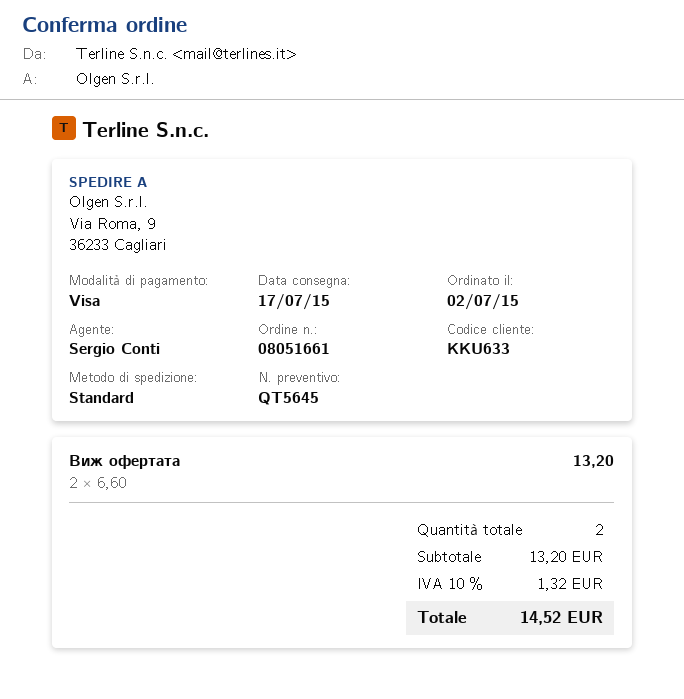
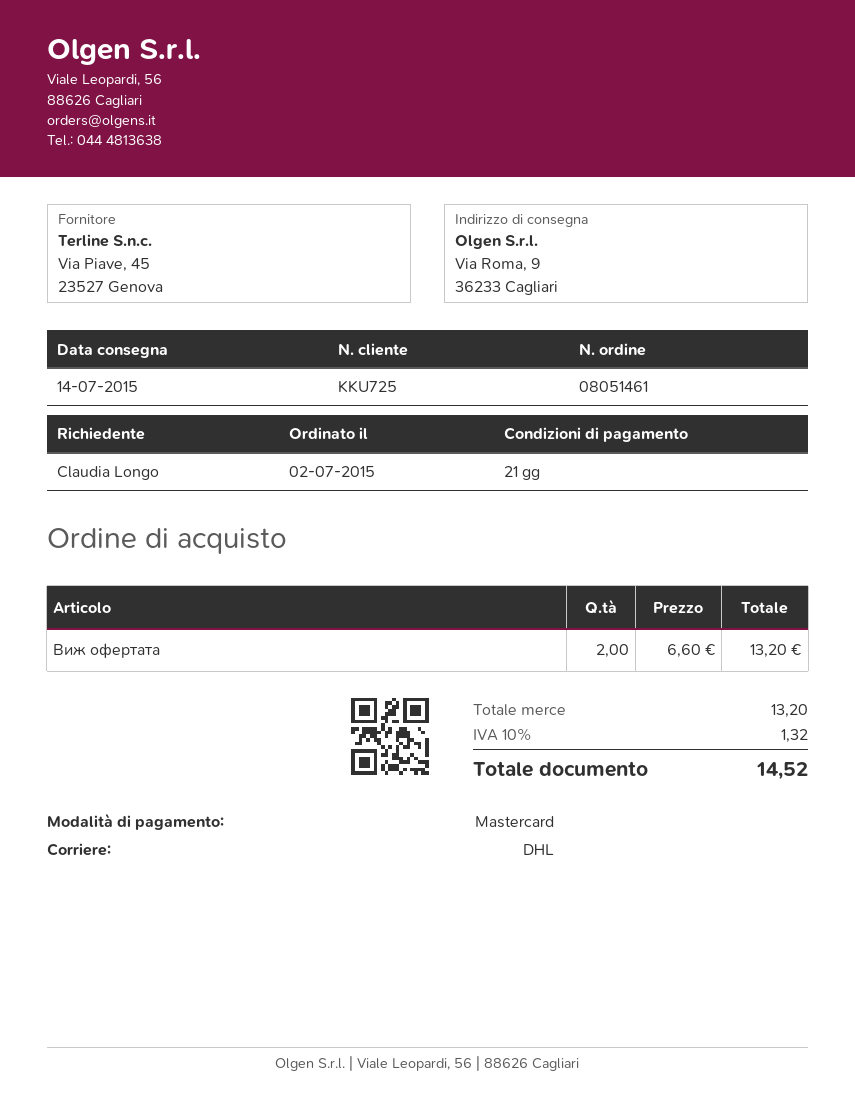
order number: 08051661 -> 08051461
delivery date: 2015-07-17 -> 2015-07-14
customer number: KKU633 -> KKU725
payment method: Visa -> Mastercard
shipping method: standard -> DHL

